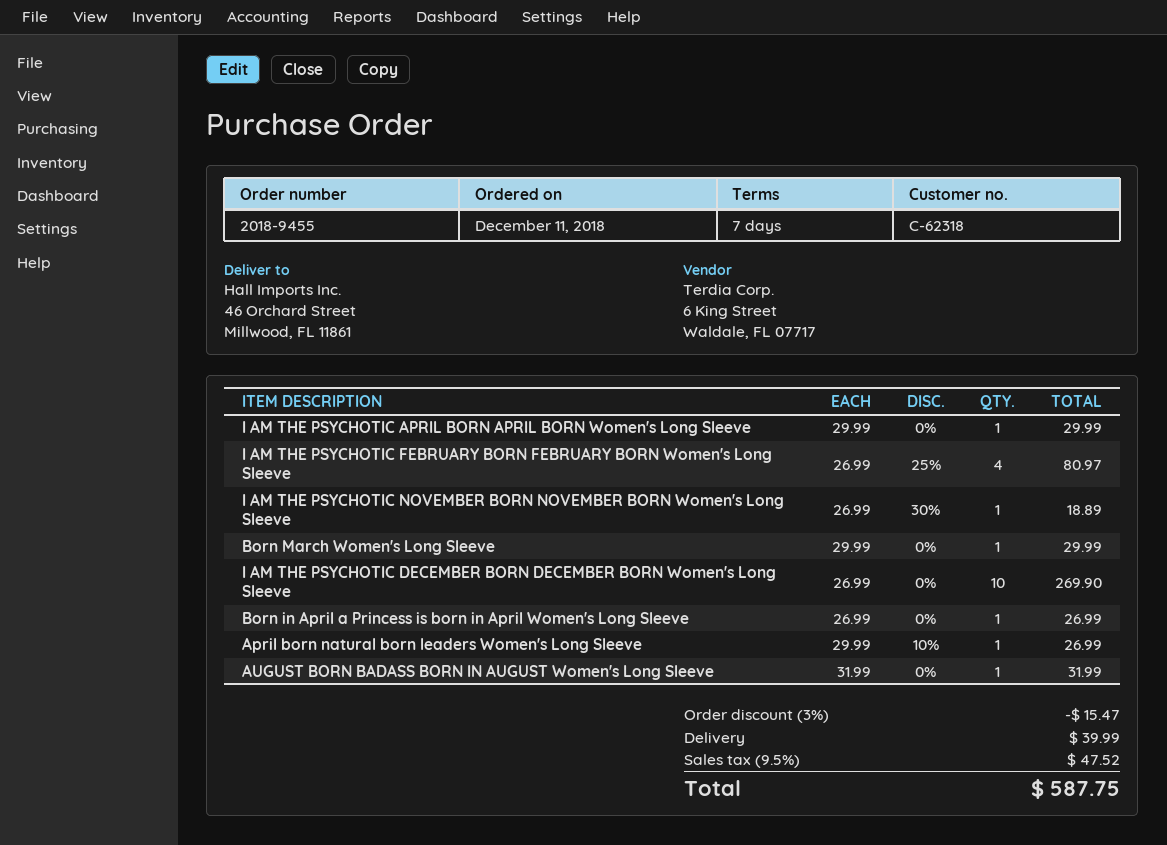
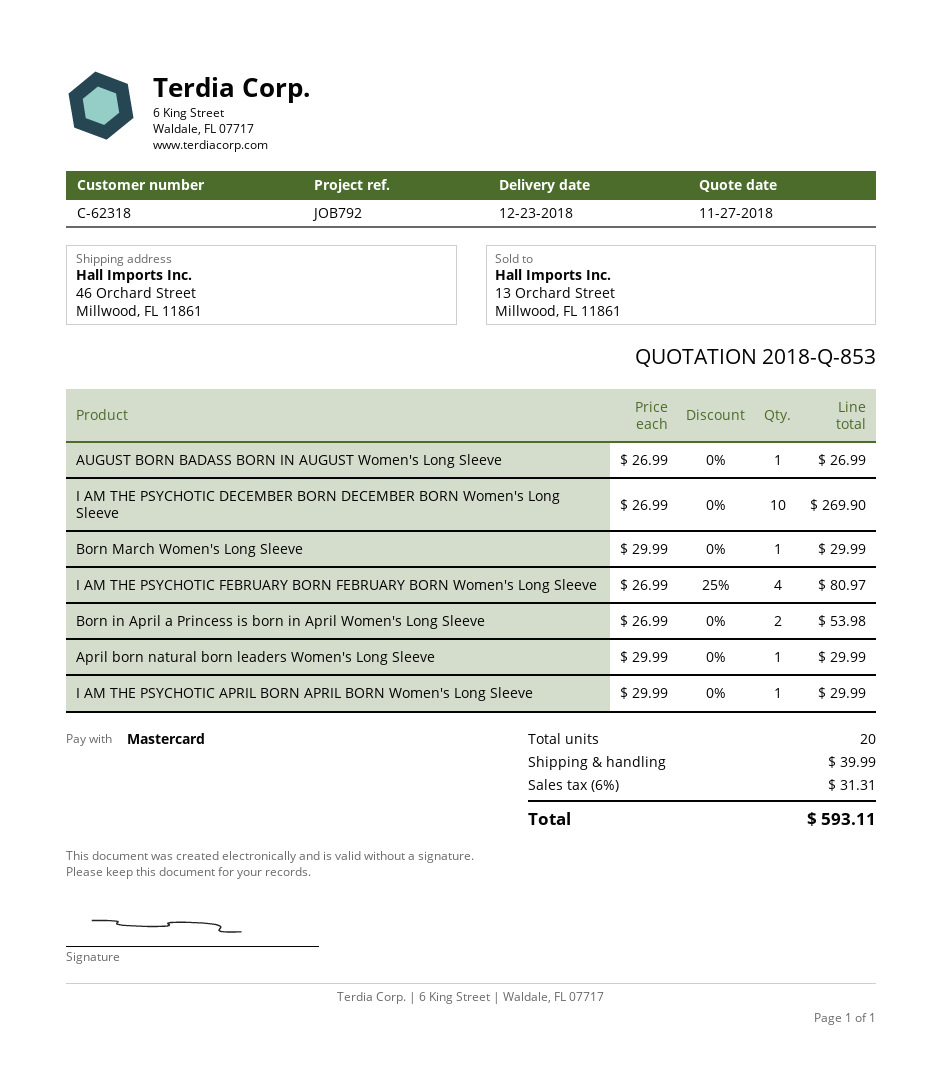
I AM THE PSYCHOTIC NOVEMBER BORN NOVEMBER BORN Women's Long Sleeve: 1 x 26.99 - 30% = 18.89 -> none
Born in April a Princess is born in April Women's Long Sleeve: 1 x 26.99 = 26.99 -> 2 x 26.99 = 53.98
April born natural born leaders Women's Long Sleeve: 1 x 29.99 - 10% = 26.99 -> 1 x 29.99 = 29.99
AUGUST BORN BADASS BORN IN AUGUST Women's Long Sleeve: 1 x 31.99 = 31.99 -> 1 x 26.99 = 26.99
discount: 3% = 15.47 -> none
tax: 9.5% = 47.52 -> 6% = 31.31
total: 587.75 -> 593.11

